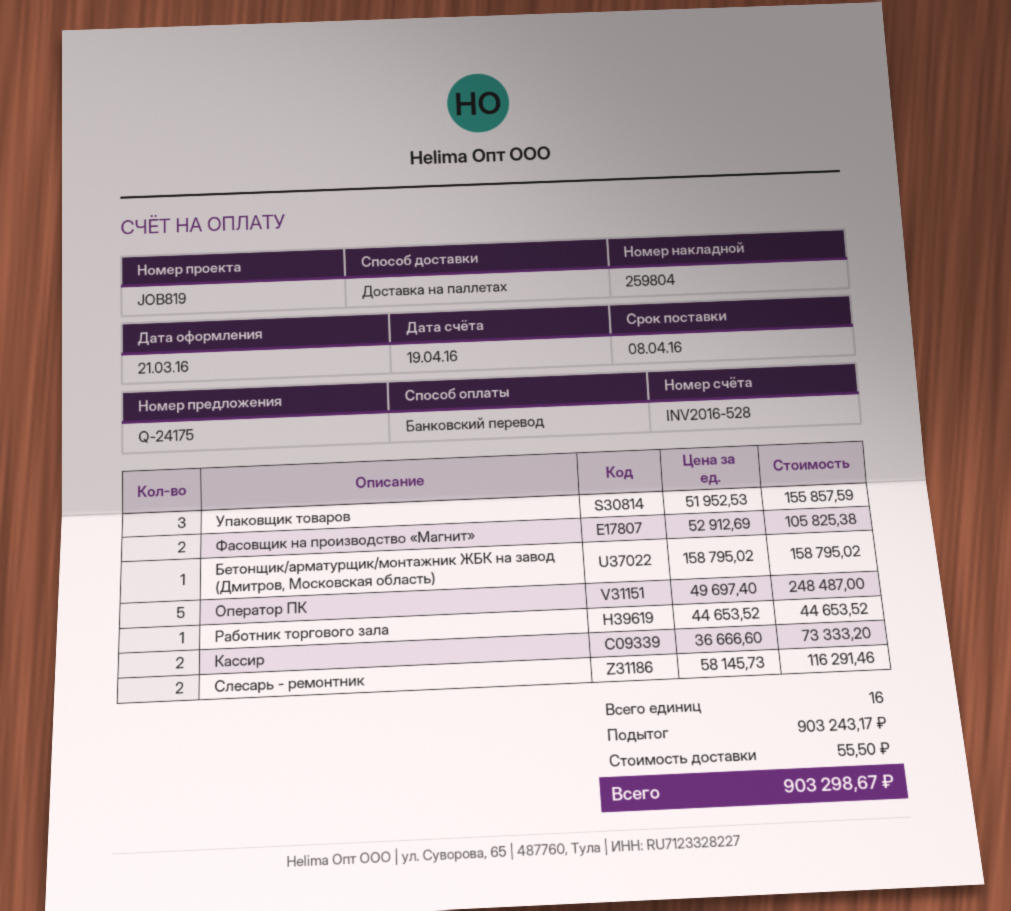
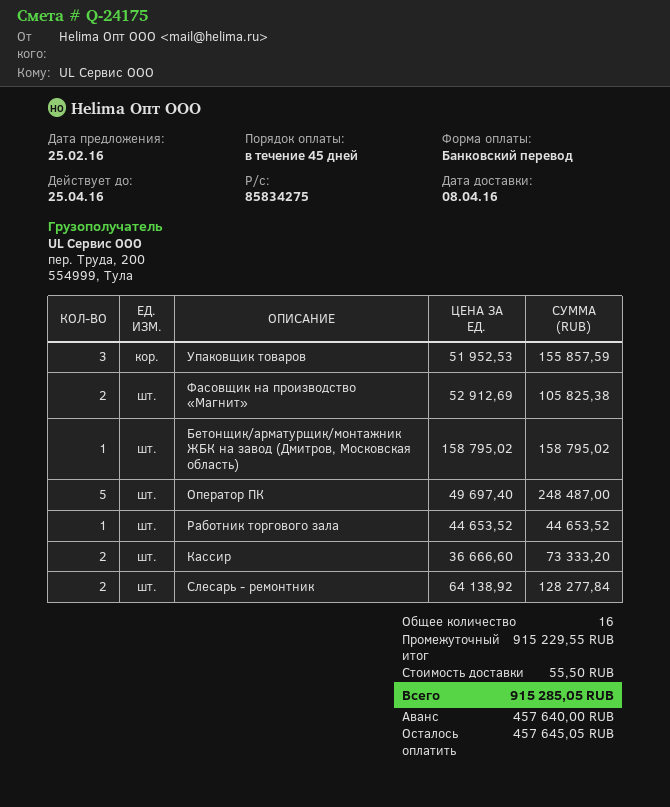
Слесарь - ремонтник: 2 x 58145.73 = 116291.46 -> 2 x 64138.92 = 128277.84
subtotal: 903243.17 -> 915229.55
total: 903298.67 -> 915285.05

